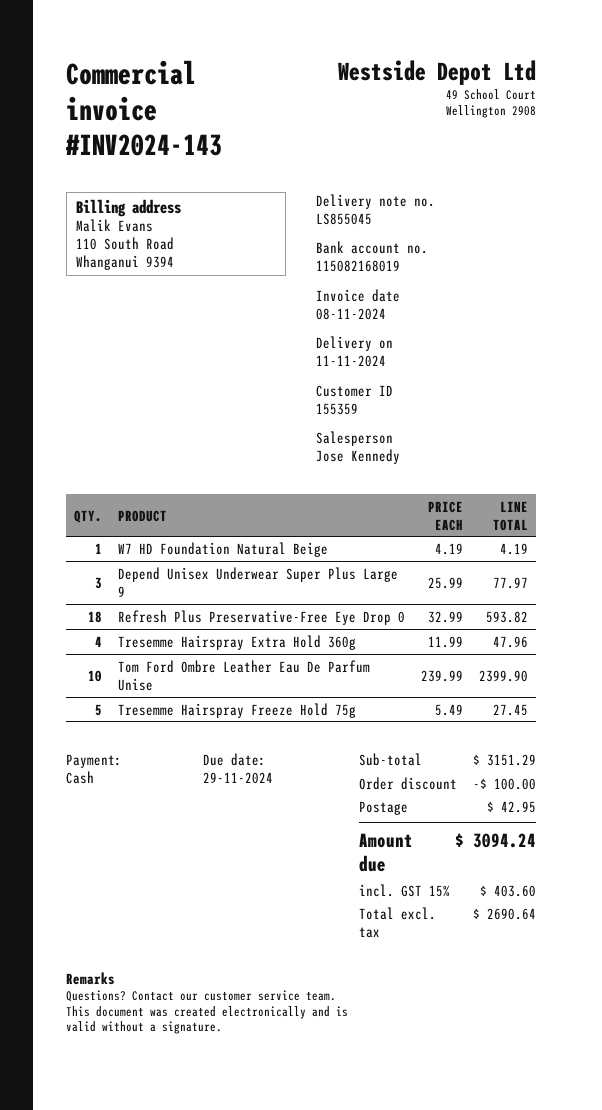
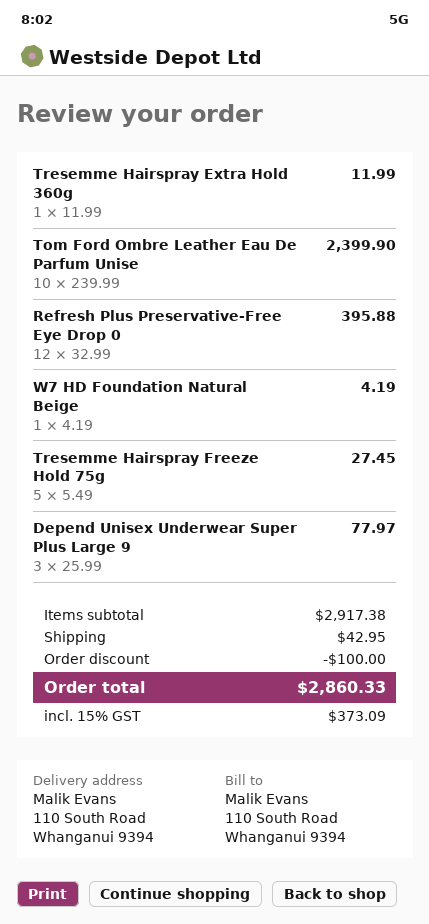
Refresh Plus Preservative-Free Eye Drop 0: 18 x 32.99 = 593.82 -> 12 x 32.99 = 395.88
Tresemme Hairspray Extra Hold 360g: 4 x 11.99 = 47.96 -> 1 x 11.99 = 11.99
subtotal: 3151.29 -> 2917.38
tax: 15% = 403.60 -> 15% = 373.09
total: 3094.24 -> 2860.33

